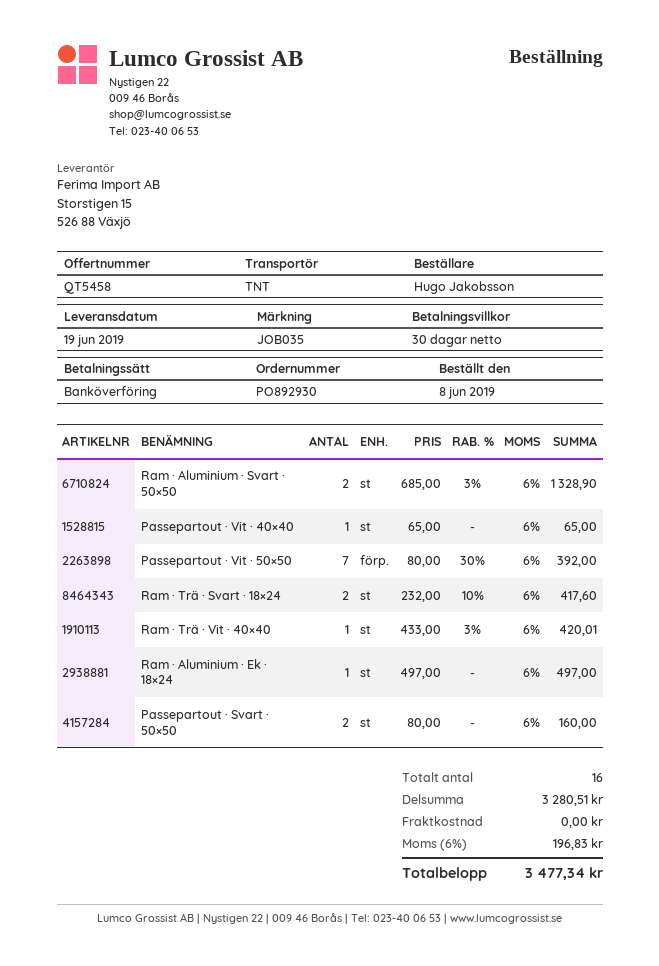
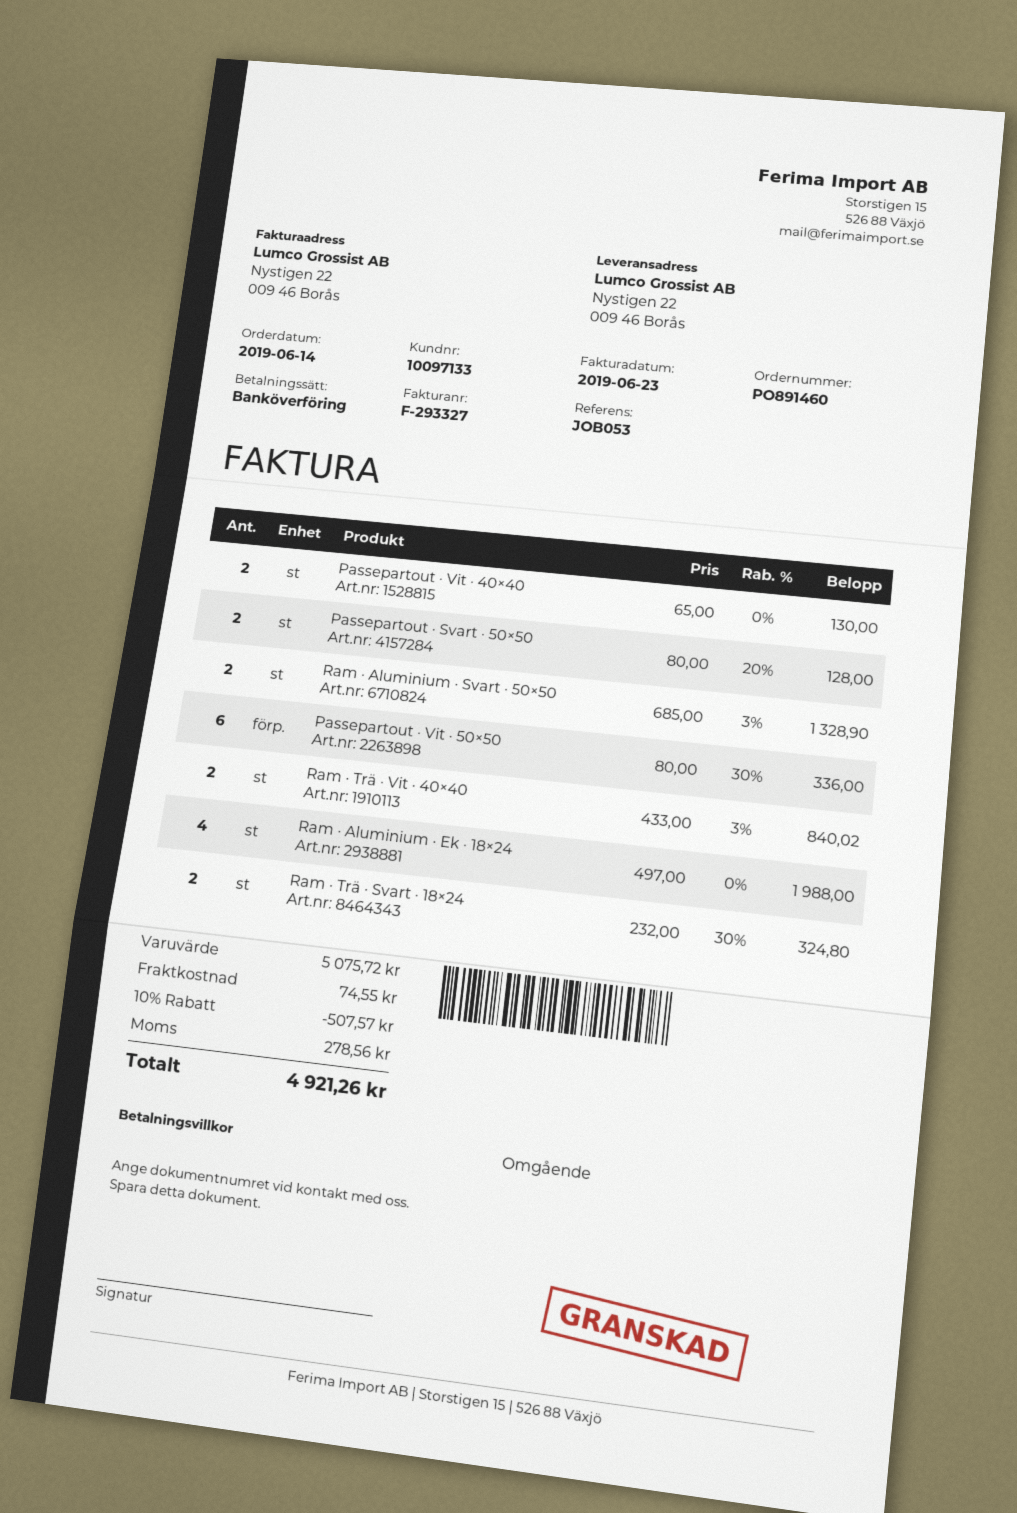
order number: PO892930 -> PO891460
order date: 2019-06-08 -> 2019-06-14
payment terms: 30 days -> on receipt
reference: JOB035 -> JOB053
Passepartout · Vit · 40×40: 1 x 65.00 = 65.00 -> 2 x 65.00 = 130.00
Passepartout · Vit · 50×50: 7 x 80.00 - 30% = 392.00 -> 6 x 80.00 - 30% = 336.00
Ram · Trä · Svart · 18×24: 2 x 232.00 - 10% = 417.60 -> 2 x 232.00 - 30% = 324.80
Ram · Trä · Vit · 40×40: 1 x 433.00 - 3% = 420.01 -> 2 x 433.00 - 3% = 840.02
Ram · Aluminium · Ek · 18×24: 1 x 497.00 = 497.00 -> 4 x 497.00 = 1988.00
Passepartout · Svart · 50×50: 2 x 80.00 = 160.00 -> 2 x 80.00 - 20% = 128.00
subtotal: 3280.51 -> 5075.72
discount: none -> 10% = 507.57
shipping: 0.00 -> 74.55
tax: 196.83 -> 278.56
total: 3477.34 -> 4921.26

